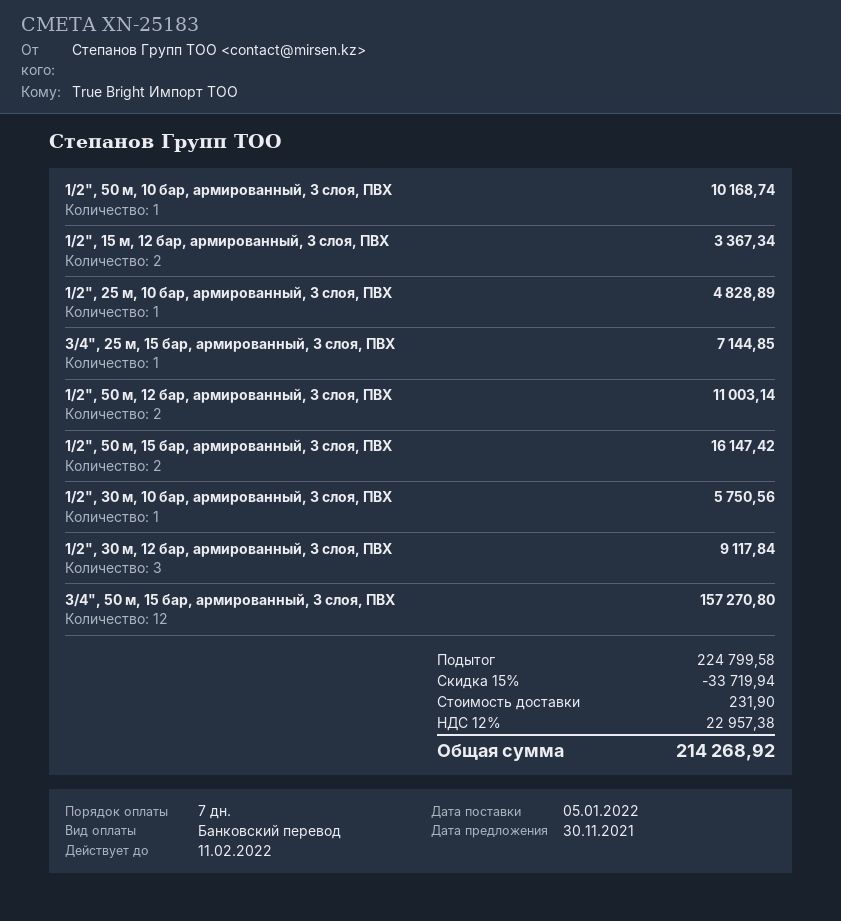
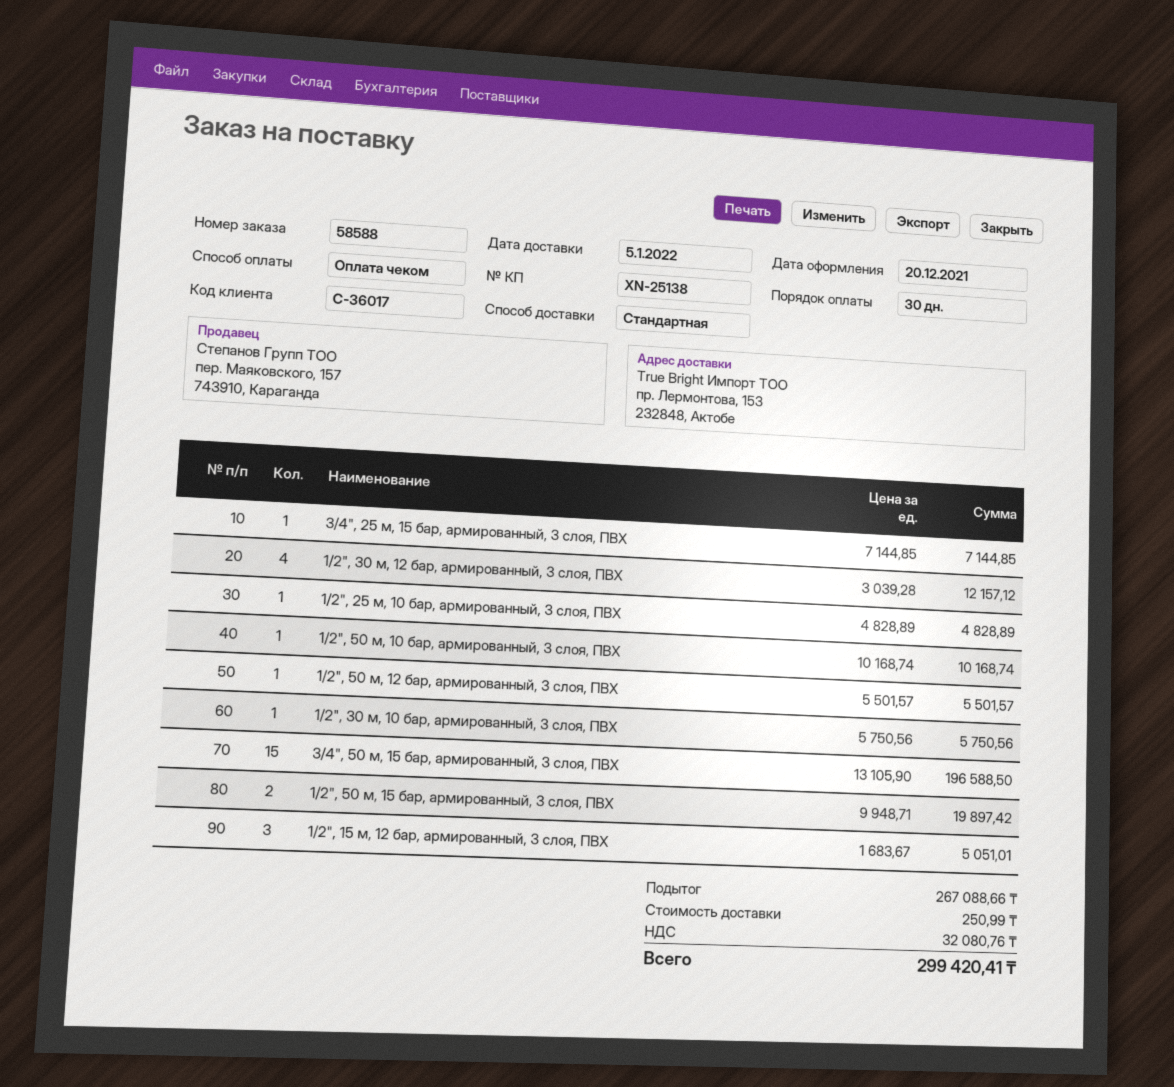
quote number: XN-25183 -> XN-25138
payment terms: 7 days -> 30 days
payment method: bank transfer -> cheque
1/2", 15 м, 12 бар, армированный, 3 слоя, ПВХ: 2 for 3367.34 -> 3 for 5051.01
1/2", 50 м, 12 бар, армированный, 3 слоя, ПВХ: 2 for 11003.14 -> 1 for 5501.57
1/2", 50 м, 15 бар, армированный, 3 слоя, ПВХ: 2 for 16147.42 -> 2 for 19897.42
1/2", 30 м, 12 бар, армированный, 3 слоя, ПВХ: 3 for 9117.84 -> 4 for 12157.12
3/4", 50 м, 15 бар, армированный, 3 слоя, ПВХ: 12 for 157270.80 -> 15 for 196588.50
subtotal: 224799.58 -> 267088.66
discount: 15% = 33719.94 -> none
shipping: 231.90 -> 250.99
tax: 22957.38 -> 32080.76
total: 214268.92 -> 299420.41

